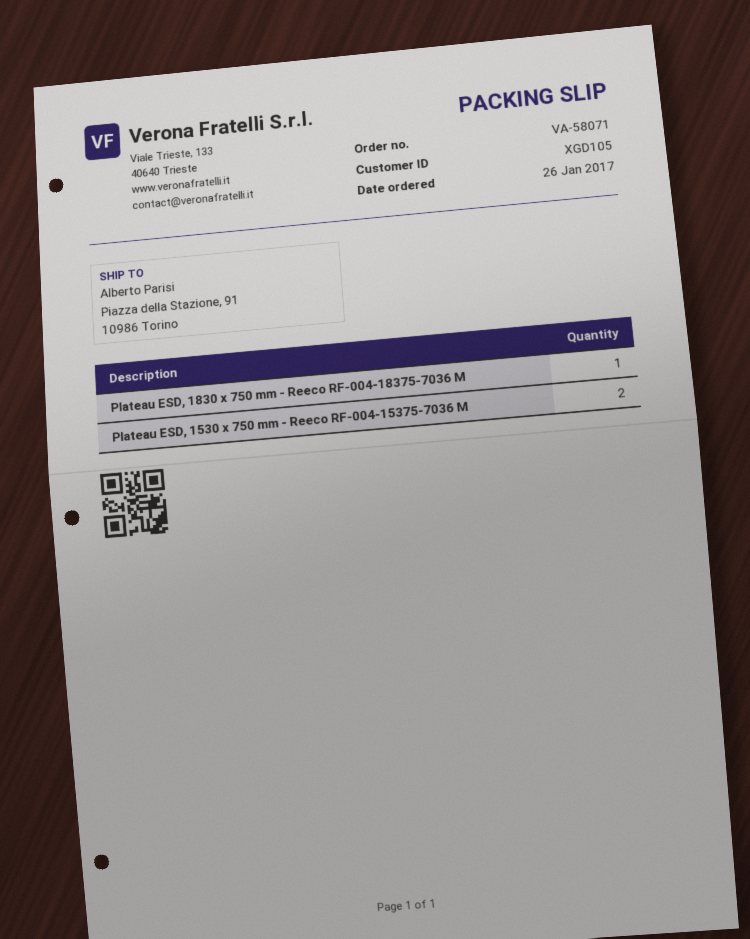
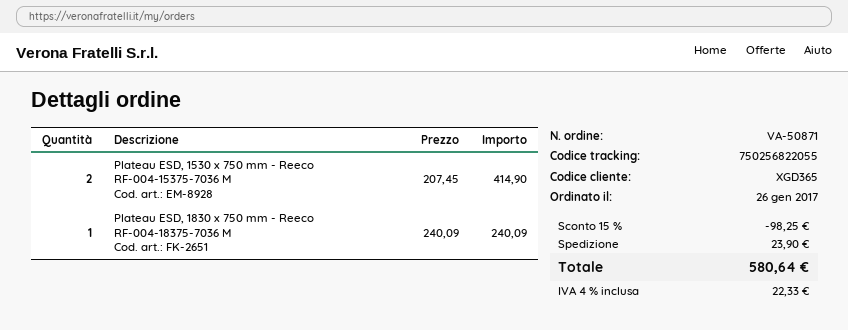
order number: VA-58071 -> VA-50871
customer number: XGD105 -> XGD365

